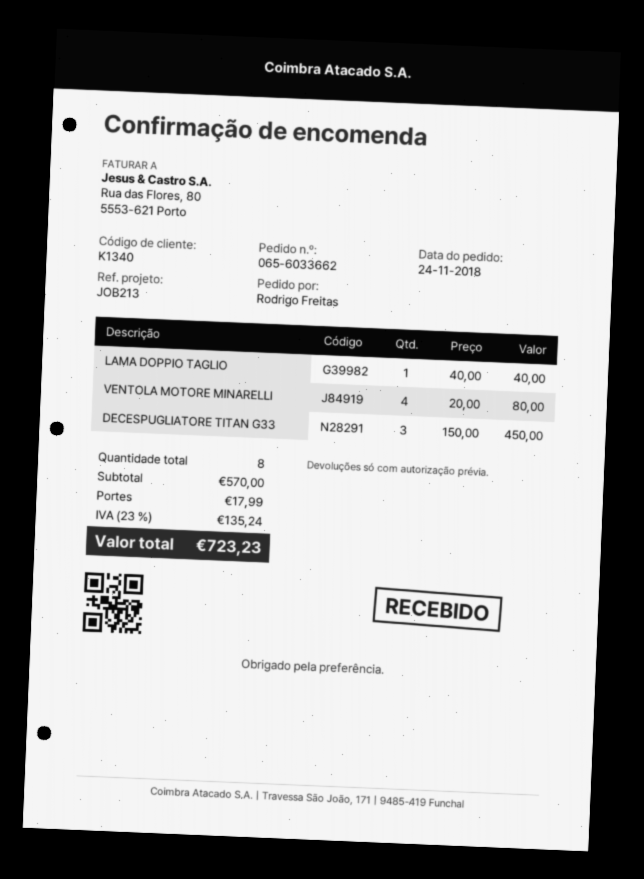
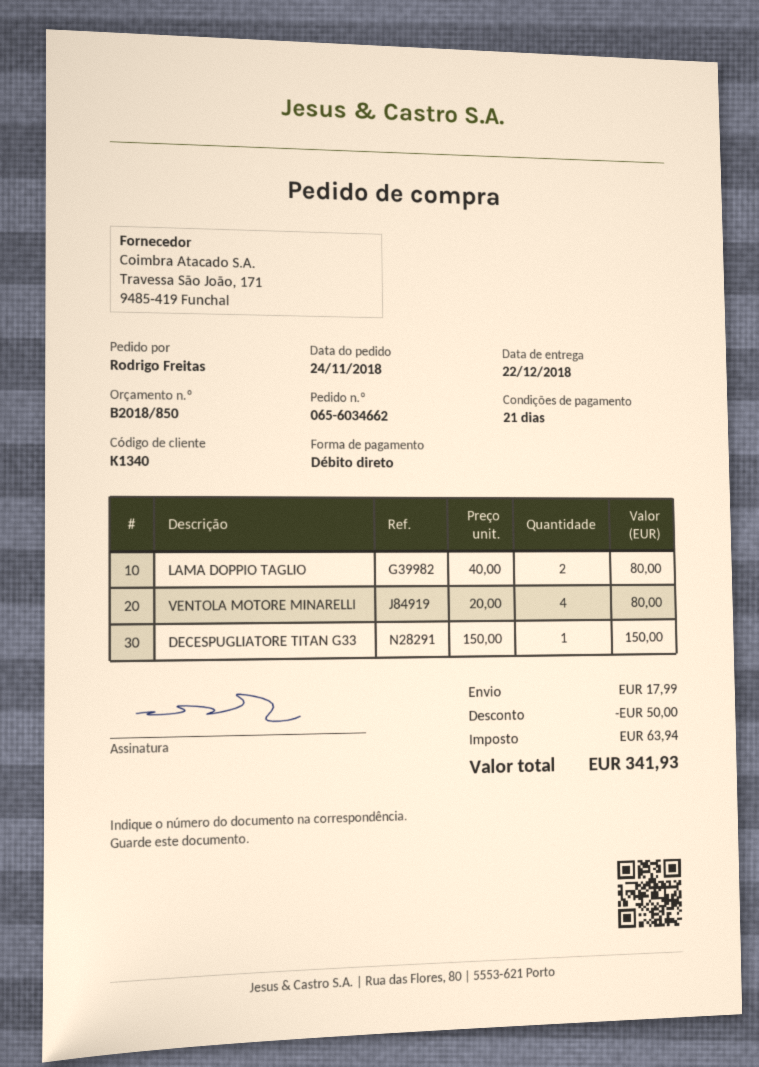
order number: 065-6033662 -> 065-6034662
LAMA DOPPIO TAGLIO: 1 x 40.00 = 40.00 -> 2 x 40.00 = 80.00
DECESPUGLIATORE TITAN G33: 3 x 150.00 = 450.00 -> 1 x 150.00 = 150.00
discount: none -> 50.00
tax: 135.24 -> 63.94
total: 723.23 -> 341.93

